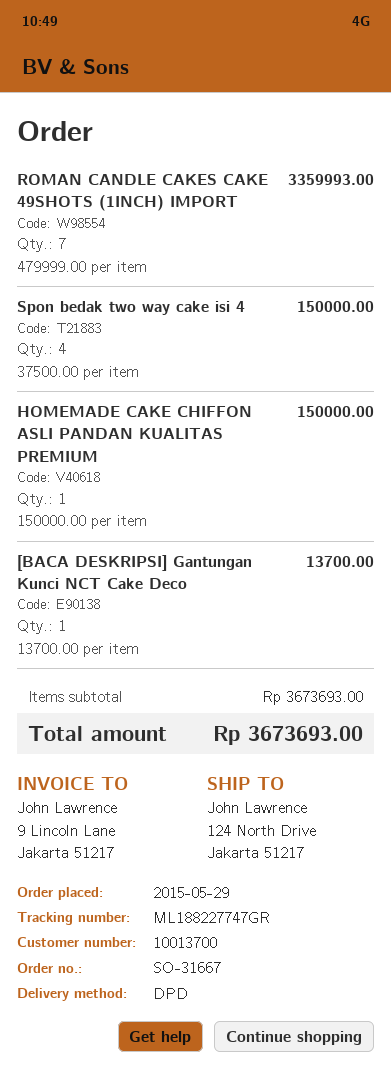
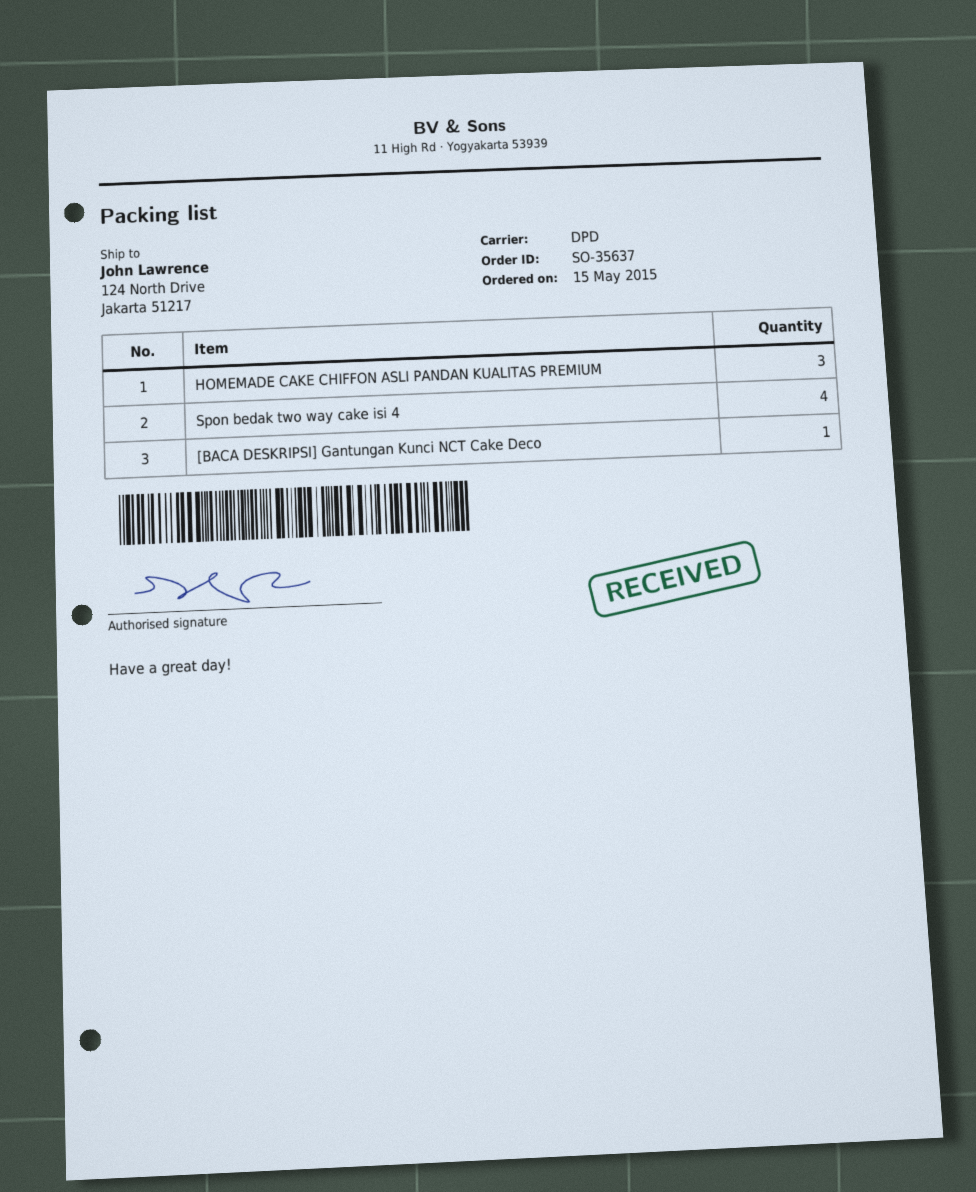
order number: SO-31667 -> SO-35637
order date: 2015-05-29 -> 2015-05-15
ROMAN CANDLE CAKES CAKE 49SHOTS (1INCH) IMPORT: 7 -> none
HOMEMADE CAKE CHIFFON ASLI PANDAN KUALITAS PREMIUM: 1 -> 3

